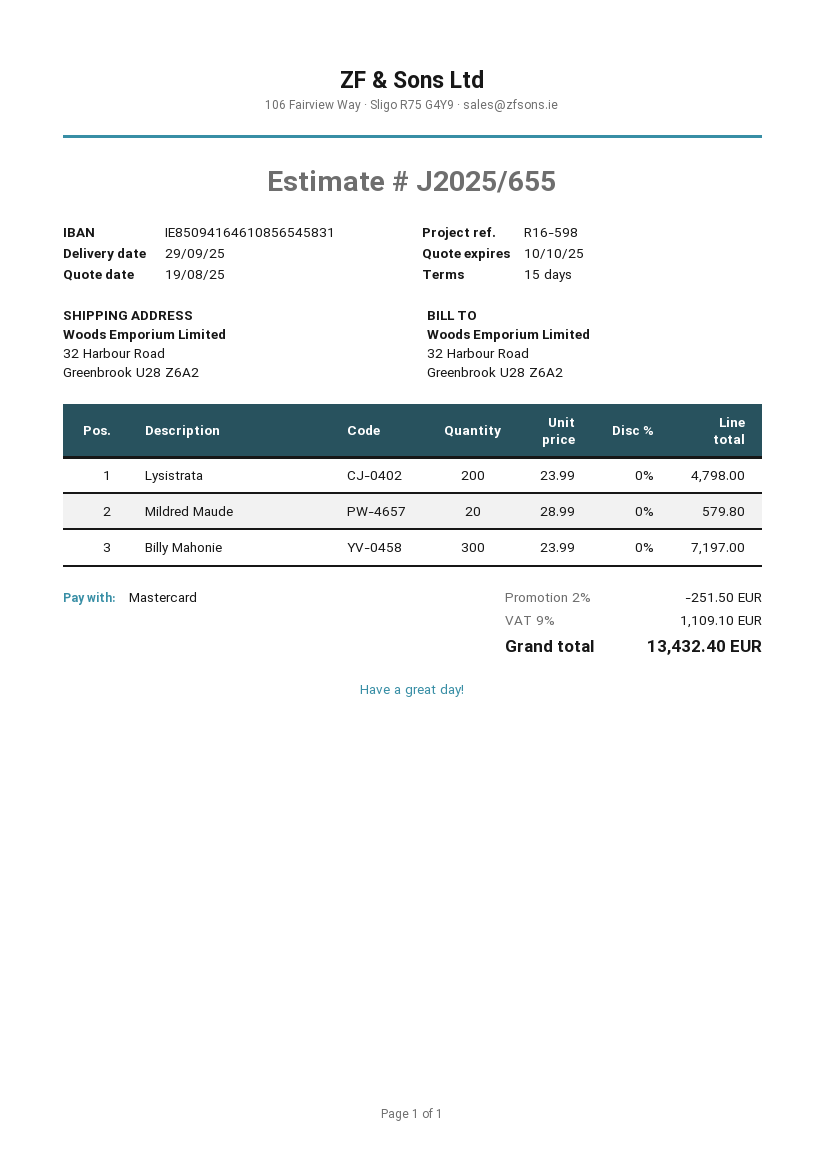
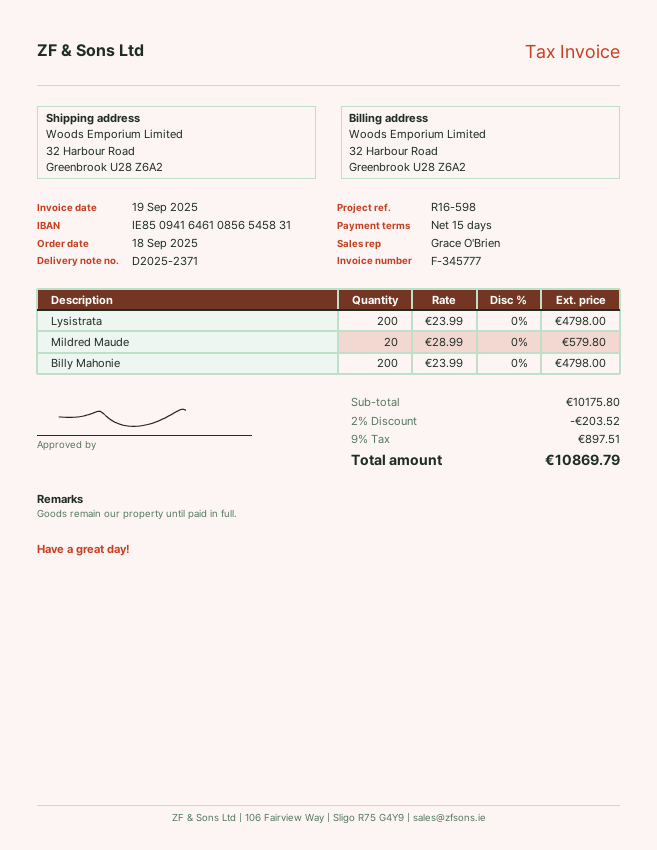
Billy Mahonie: 300 x 23.99 = 7197.00 -> 200 x 23.99 = 4798.00
discount: 2% = 251.50 -> 2% = 203.52
tax: 9% = 1109.10 -> 9% = 897.51
total: 13432.40 -> 10869.79

